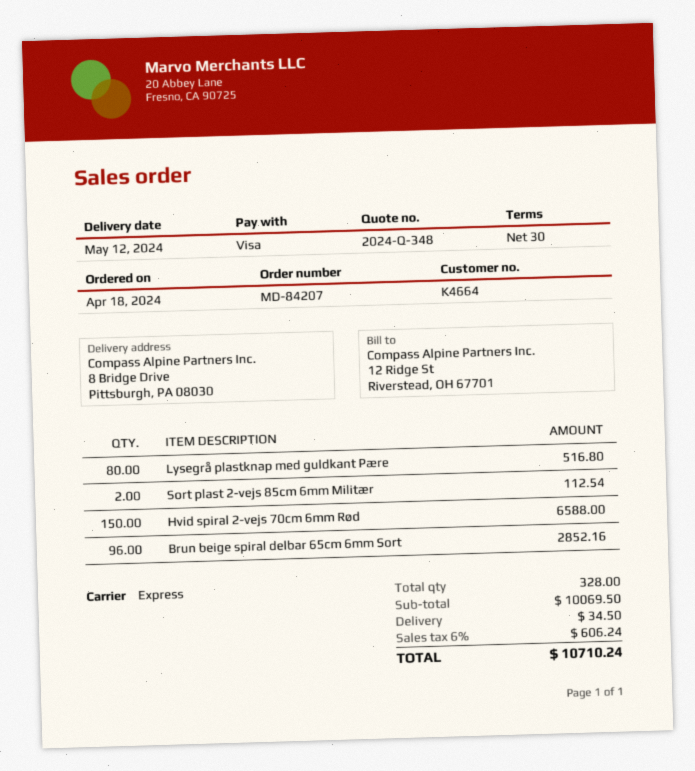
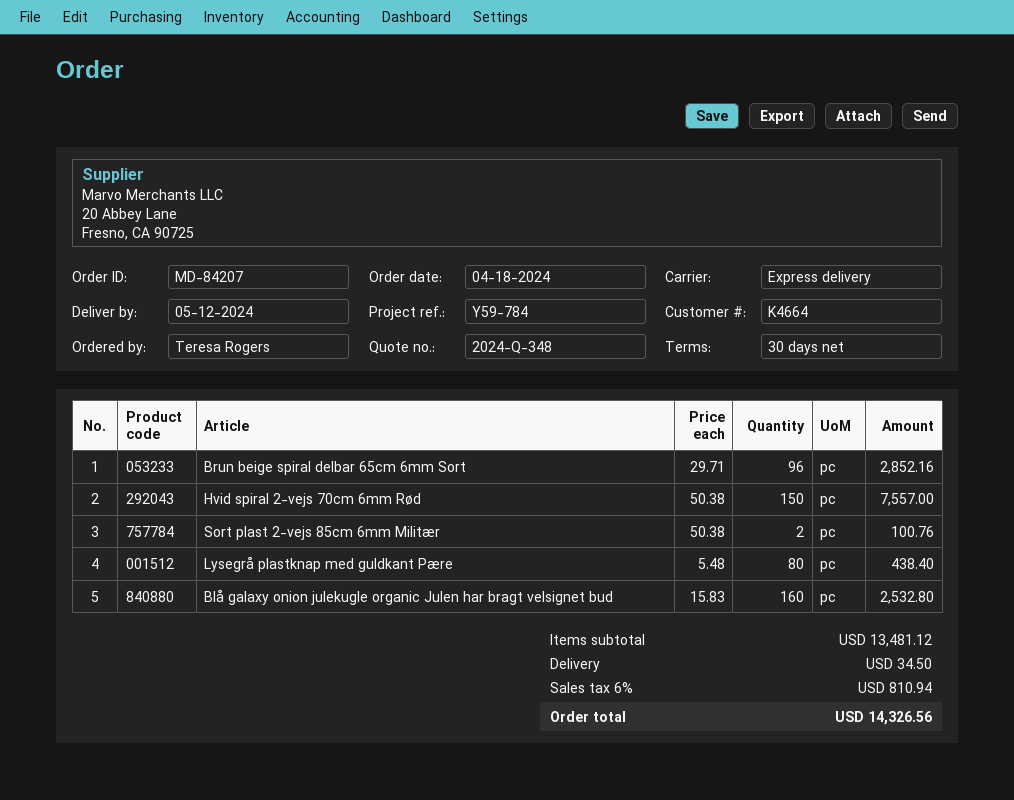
Lysegrå plastknap med guldkant Pære: 80 for 516.80 -> 80 for 438.40
Sort plast 2-vejs 85cm 6mm Militær: 2 for 112.54 -> 2 for 100.76
Hvid spiral 2-vejs 70cm 6mm Rød: 150 for 6588.00 -> 150 for 7557.00
Blå galaxy onion julekugle organic Julen har bragt velsignet bud: none -> 160 for 2532.80
subtotal: 10069.50 -> 13481.12
tax: 6% = 606.24 -> 6% = 810.94
total: 10710.24 -> 14326.56

